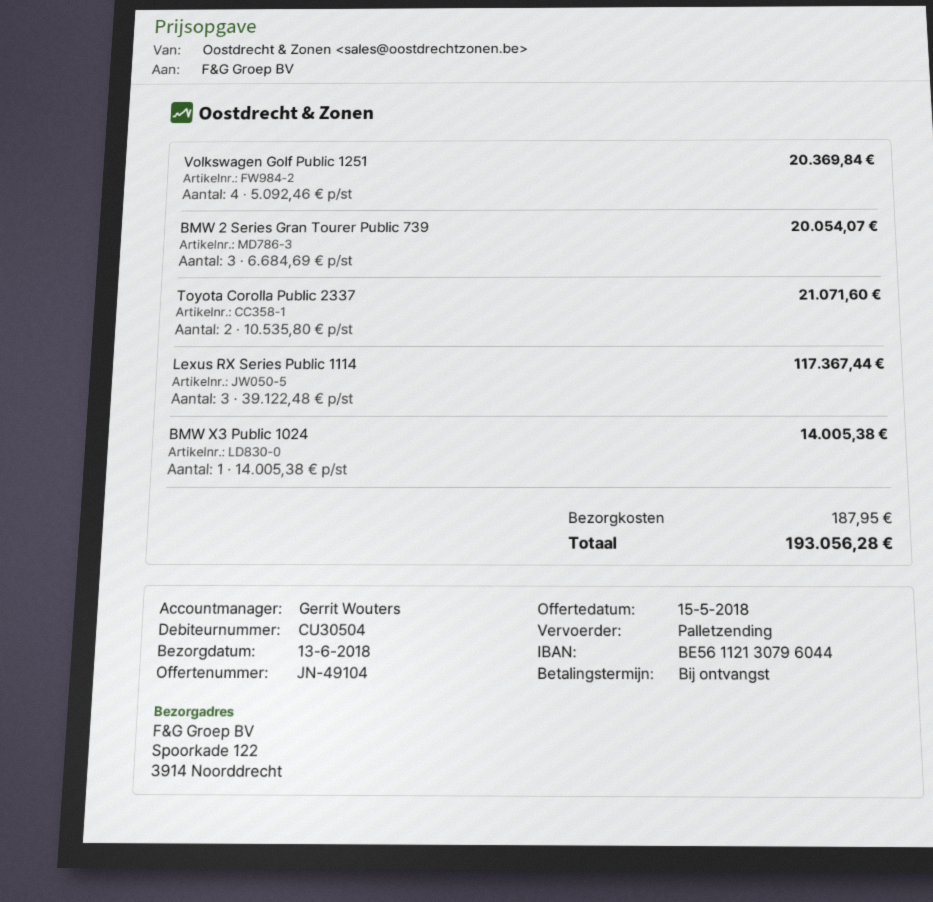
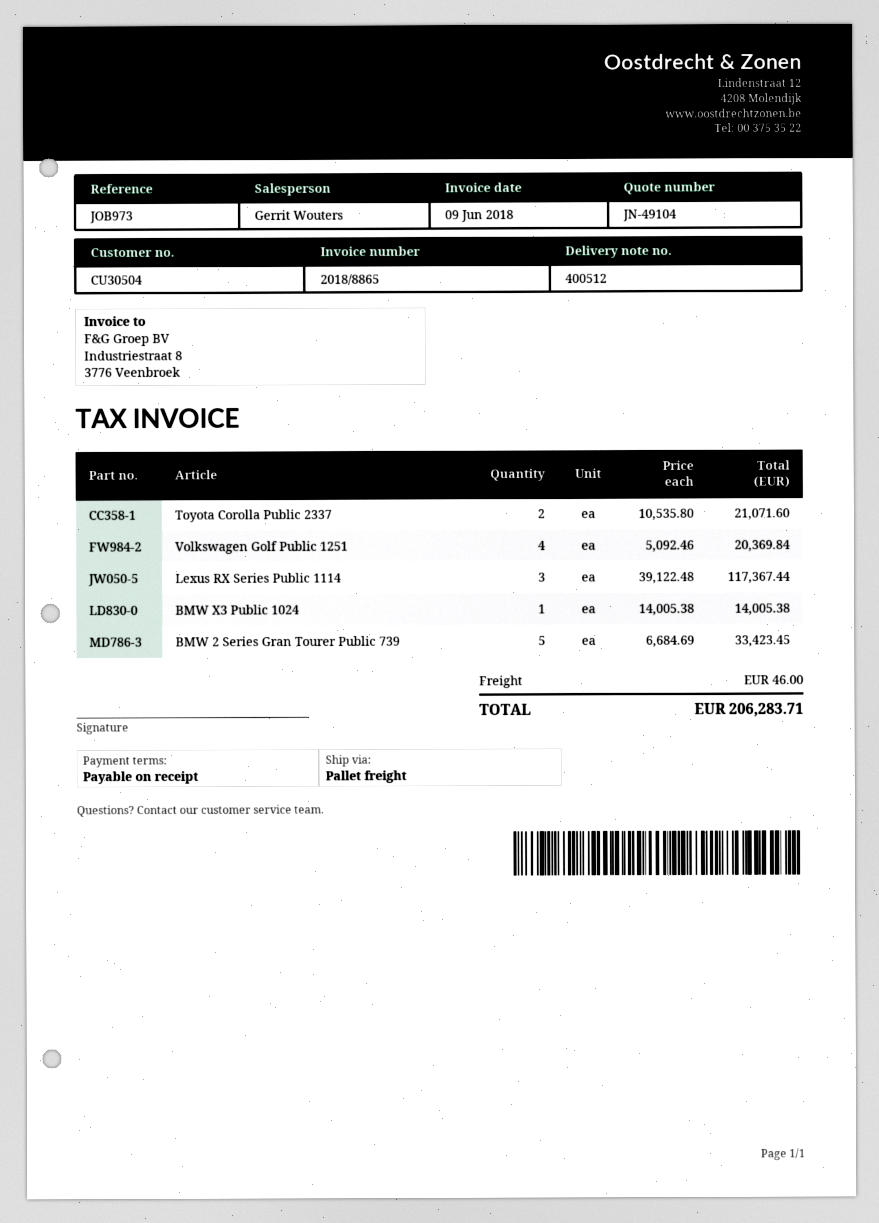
BMW 2 Series Gran Tourer Public 739: 3 x 6684.69 = 20054.07 -> 5 x 6684.69 = 33423.45
shipping: 187.95 -> 46.00
total: 193056.28 -> 206283.71

